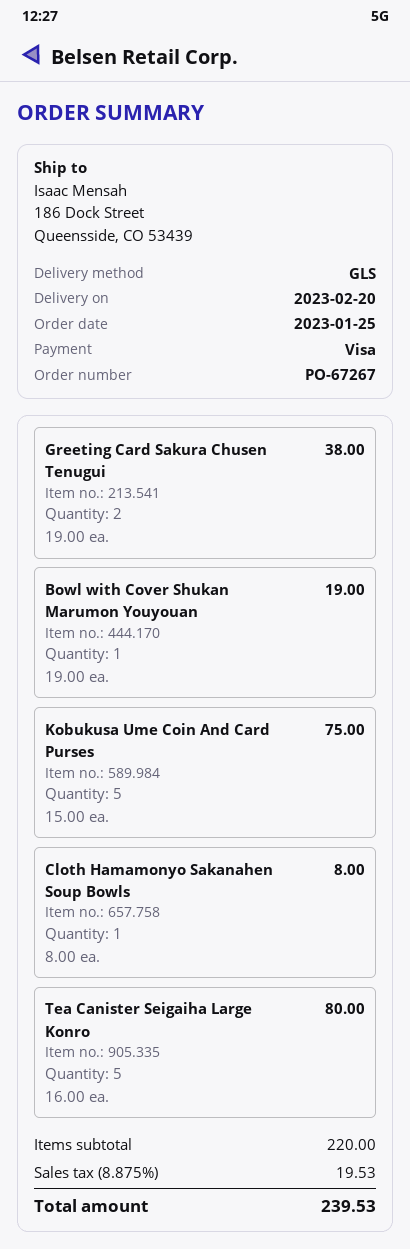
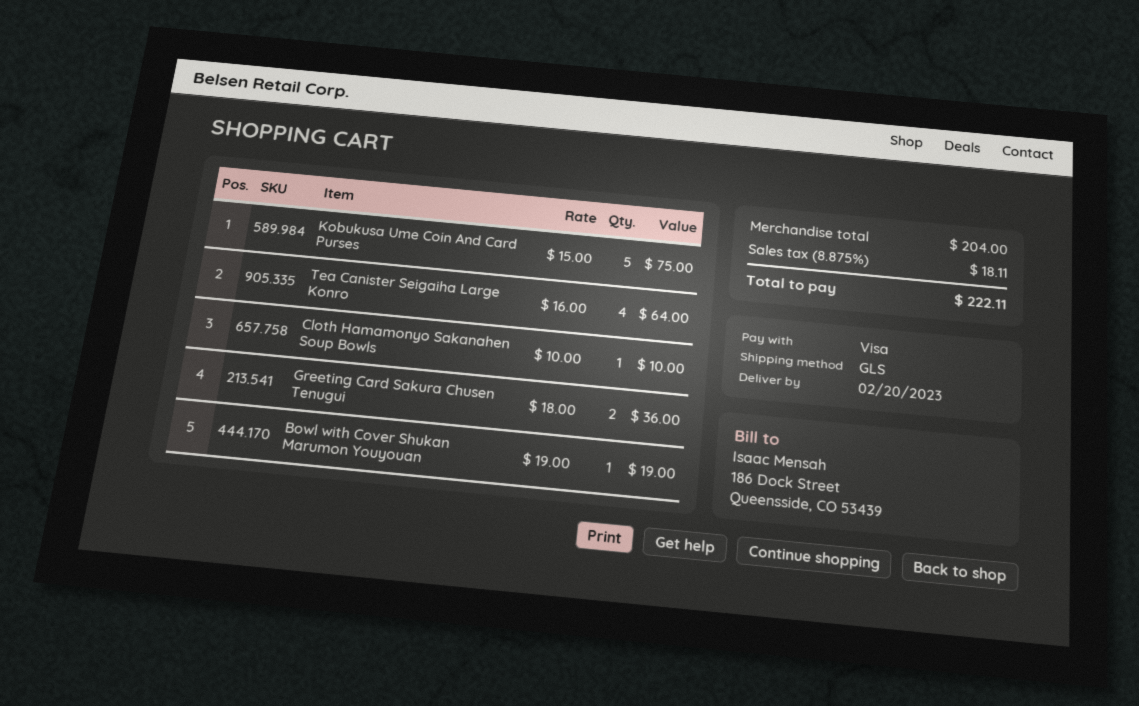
Greeting Card Sakura Chusen Tenugui: 2 x 19.00 = 38.00 -> 2 x 18.00 = 36.00
Cloth Hamamonyo Sakanahen Soup Bowls: 1 x 8.00 = 8.00 -> 1 x 10.00 = 10.00
Tea Canister Seigaiha Large Konro: 5 x 16.00 = 80.00 -> 4 x 16.00 = 64.00
subtotal: 220.00 -> 204.00
tax: 8.875% = 19.53 -> 8.875% = 18.11
total: 239.53 -> 222.11

